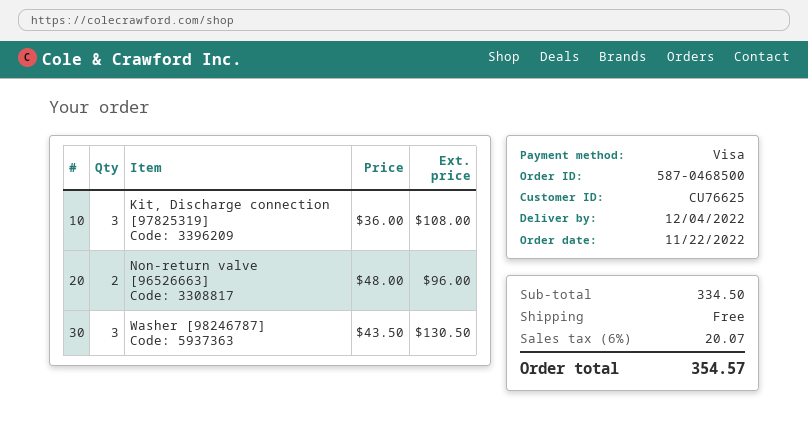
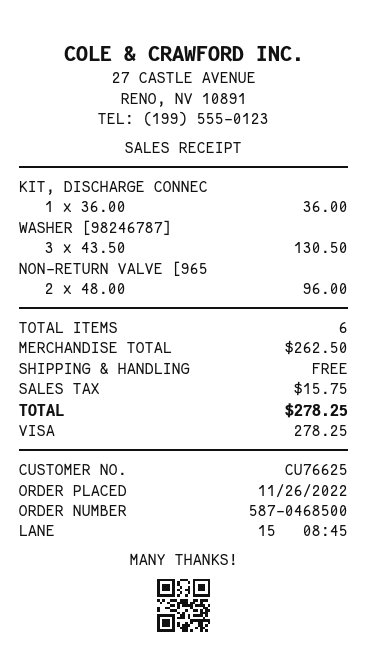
order date: 2022-11-22 -> 2022-11-26
Kit, Discharge connection [97825319]: 3 x 36.00 = 108.00 -> 1 x 36.00 = 36.00
subtotal: 334.50 -> 262.50
tax: 20.07 -> 15.75
total: 354.57 -> 278.25

